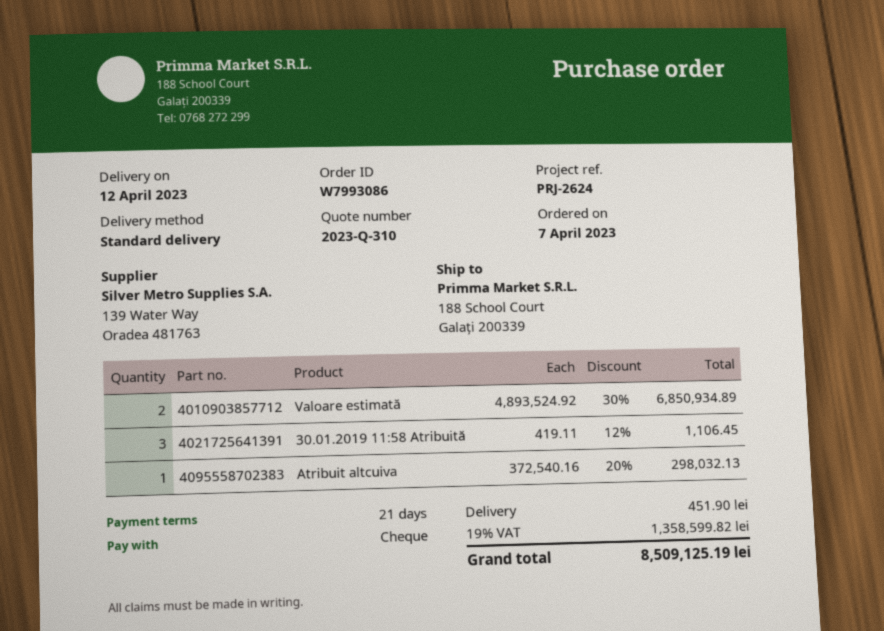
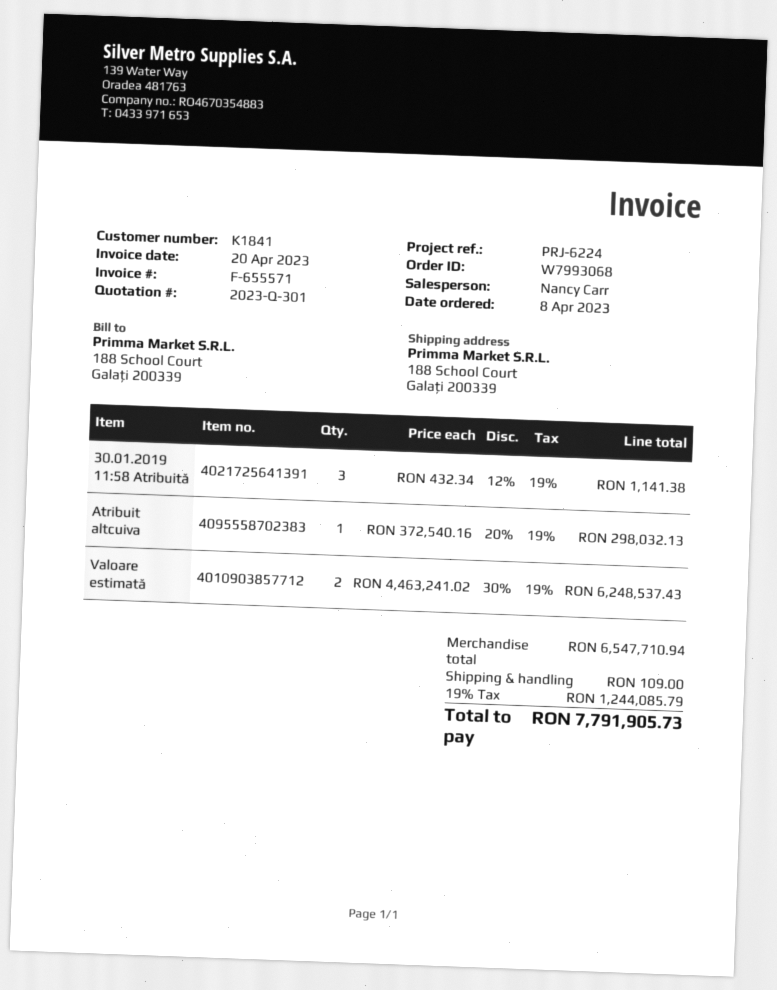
quote number: 2023-Q-310 -> 2023-Q-301
order number: W7993086 -> W7993068
order date: 2023-04-07 -> 2023-04-08
reference: PRJ-2624 -> PRJ-6224
Valoare estimată: 2 x 4893524.92 - 30% = 6850934.89 -> 2 x 4463241.02 - 30% = 6248537.43
30.01.2019 11:58 Atribuită: 3 x 419.11 - 12% = 1106.45 -> 3 x 432.34 - 12% = 1141.38
shipping: 451.90 -> 109.00
tax: 19% = 1358599.82 -> 19% = 1244085.79
total: 8509125.19 -> 7791905.73

